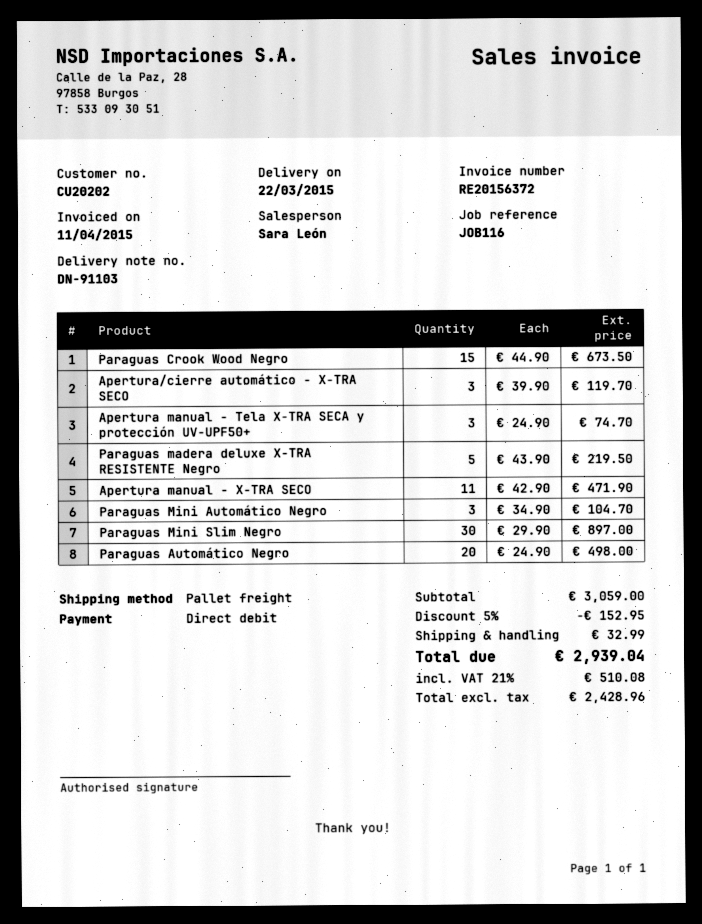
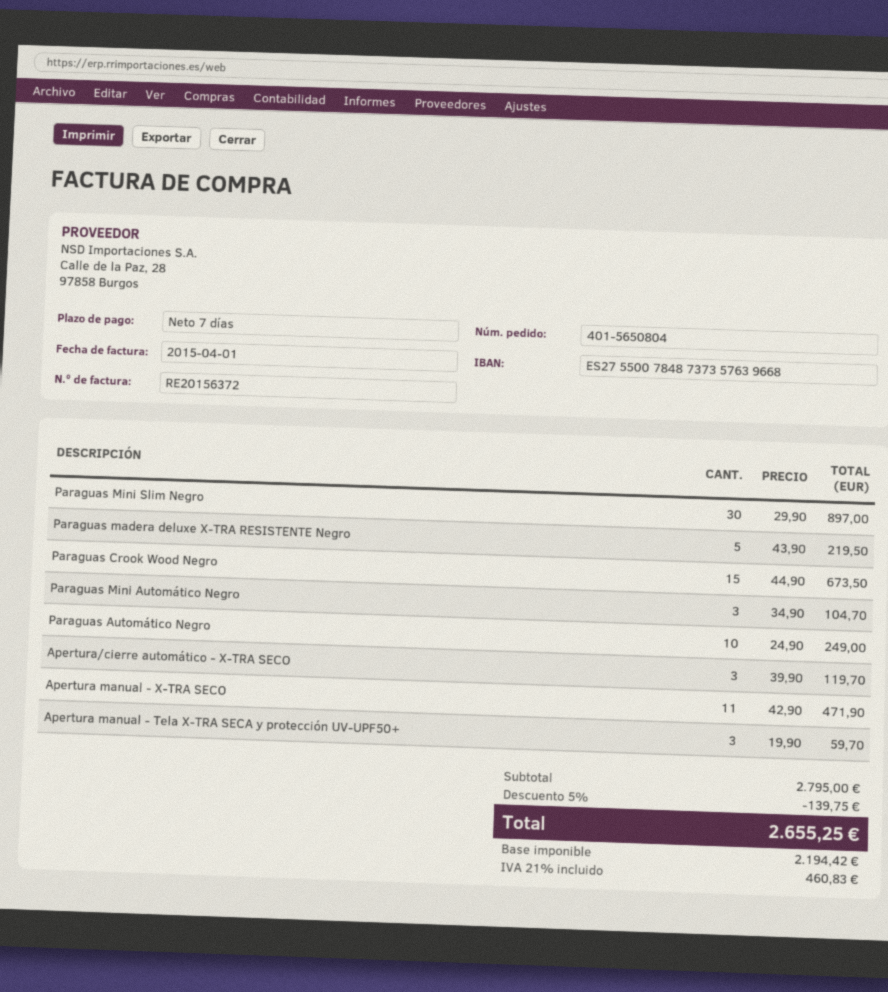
invoice date: 2015-04-11 -> 2015-04-01
Apertura manual - Tela X-TRA SECA y protección UV-UPF50+: 3 x 24.90 = 74.70 -> 3 x 19.90 = 59.70
Paraguas Automático Negro: 20 x 24.90 = 498.00 -> 10 x 24.90 = 249.00
subtotal: 3059.00 -> 2795.00
discount: 5% = 152.95 -> 5% = 139.75
shipping: 32.99 -> none
net: 2428.96 -> 2194.42
tax: 21% = 510.08 -> 21% = 460.83
total: 2939.04 -> 2655.25

